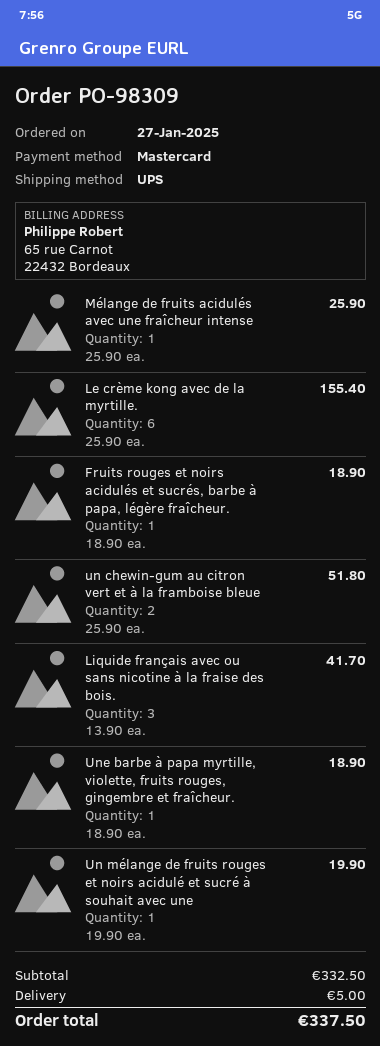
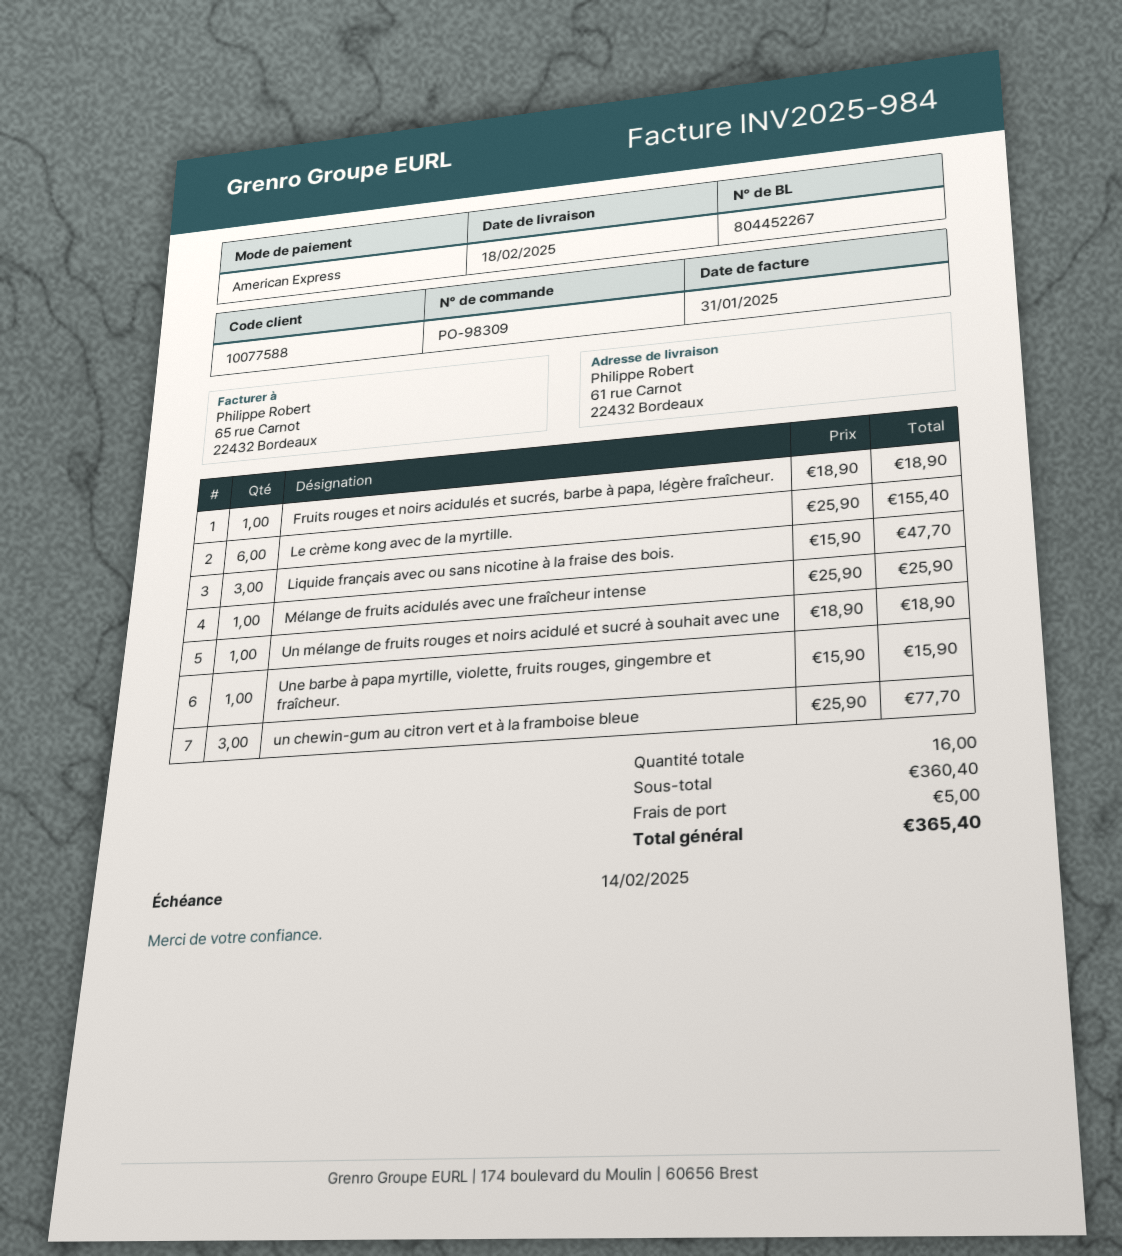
payment method: Mastercard -> American Express
un chewin-gum au citron vert et à la framboise bleue: 2 x 25.90 = 51.80 -> 3 x 25.90 = 77.70
Liquide français avec ou sans nicotine à la fraise des bois.: 3 x 13.90 = 41.70 -> 3 x 15.90 = 47.70
Une barbe à papa myrtille, violette, fruits rouges, gingembre et fraîcheur.: 1 x 18.90 = 18.90 -> 1 x 15.90 = 15.90
Un mélange de fruits rouges et noirs acidulé et sucré à souhait avec une: 1 x 19.90 = 19.90 -> 1 x 18.90 = 18.90
subtotal: 332.50 -> 360.40
total: 337.50 -> 365.40

